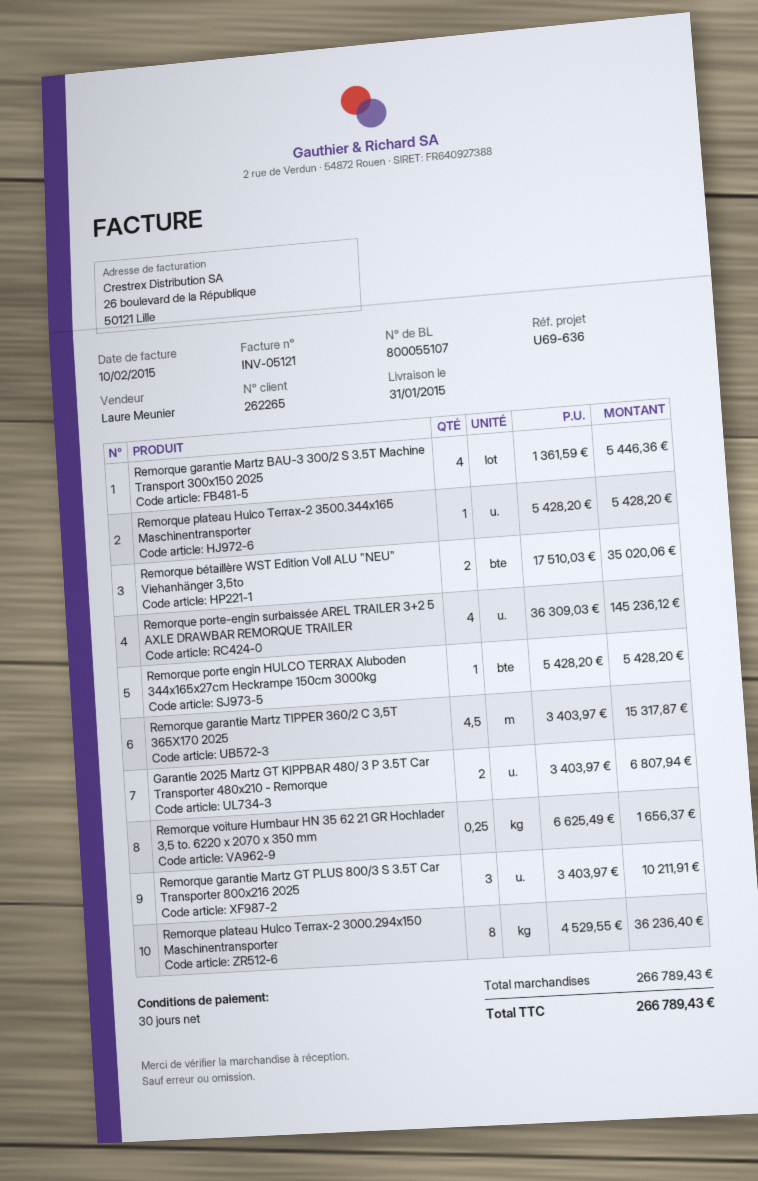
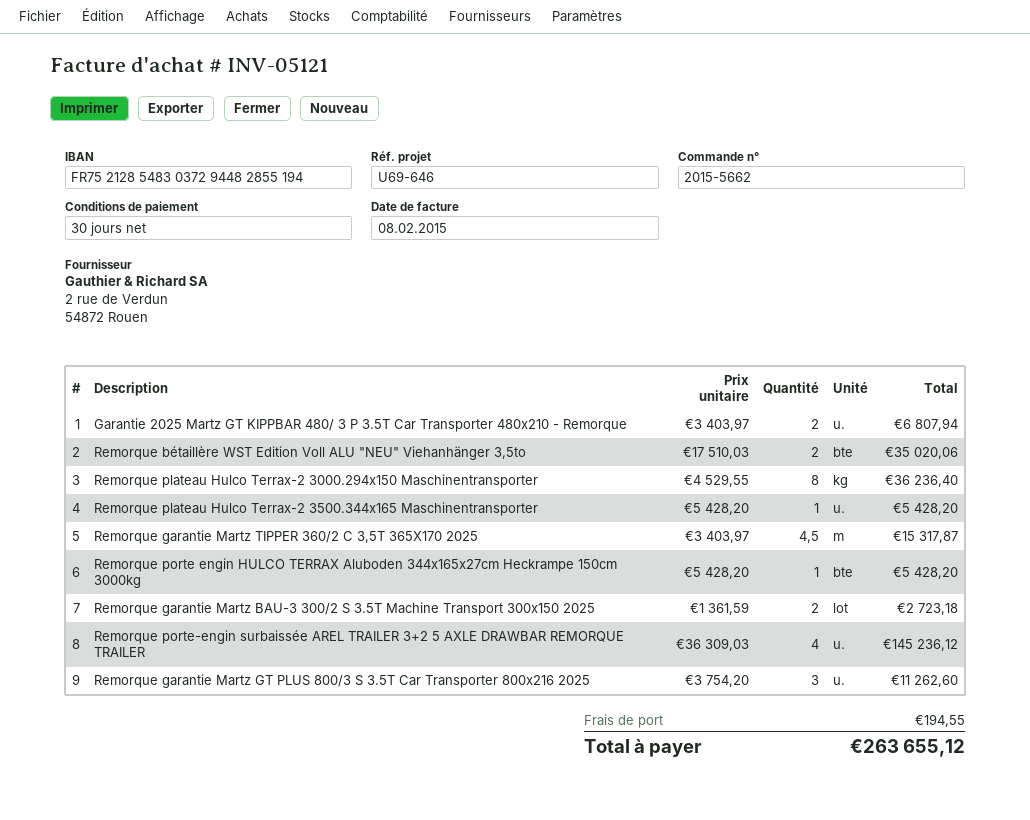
invoice date: 2015-02-10 -> 2015-02-08
reference: U69-636 -> U69-646
Remorque garantie Martz BAU-3 300/2 S 3.5T Machine Transport 300x150 2025: 4 x 1361.59 = 5446.36 -> 2 x 1361.59 = 2723.18
Remorque voiture Humbaur HN 35 62 21 GR Hochlader 3,5 to. 6220 x 2070 x 350 mm: 0.25 x 6625.49 = 1656.37 -> none
Remorque garantie Martz GT PLUS 800/3 S 3.5T Car Transporter 800x216 2025: 3 x 3403.97 = 10211.91 -> 3 x 3754.20 = 11262.60
shipping: none -> 194.55
total: 266789.43 -> 263655.12

